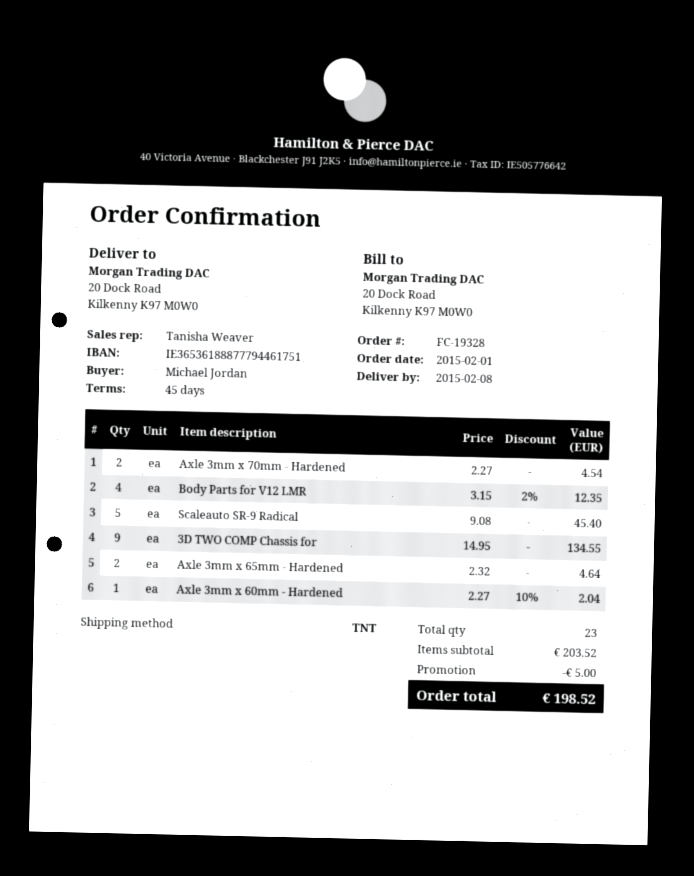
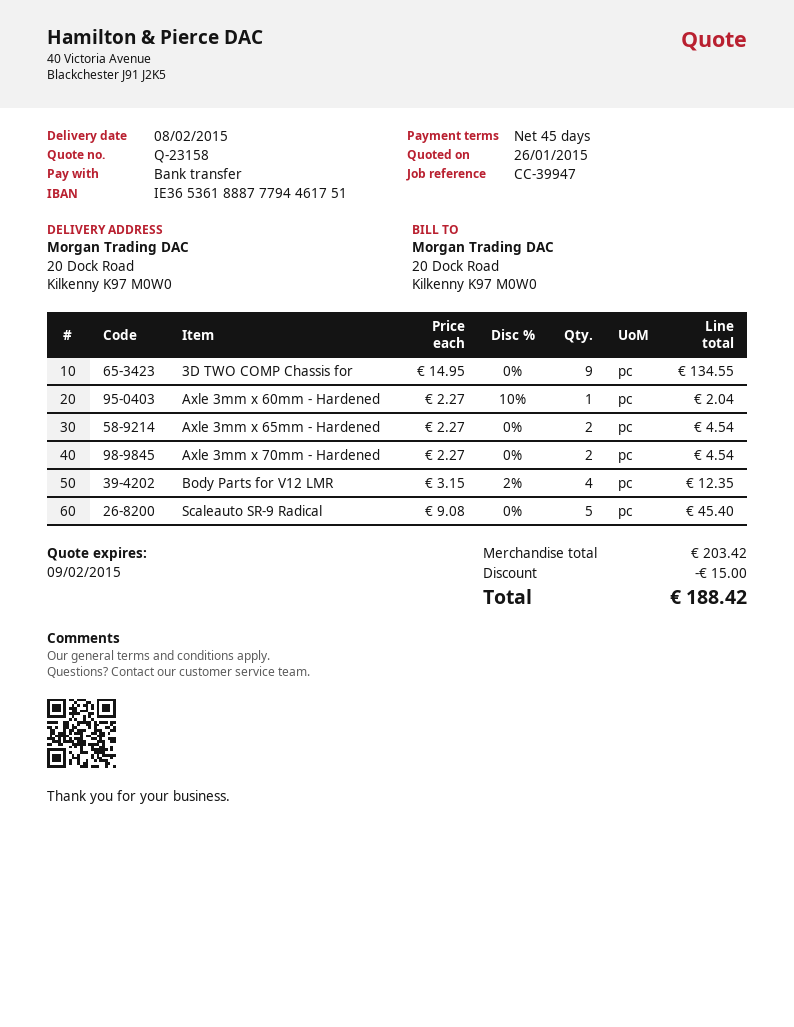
Axle 3mm x 65mm - Hardened: 2 x 2.32 = 4.64 -> 2 x 2.27 = 4.54
subtotal: 203.52 -> 203.42
discount: 5.00 -> 15.00
total: 198.52 -> 188.42

